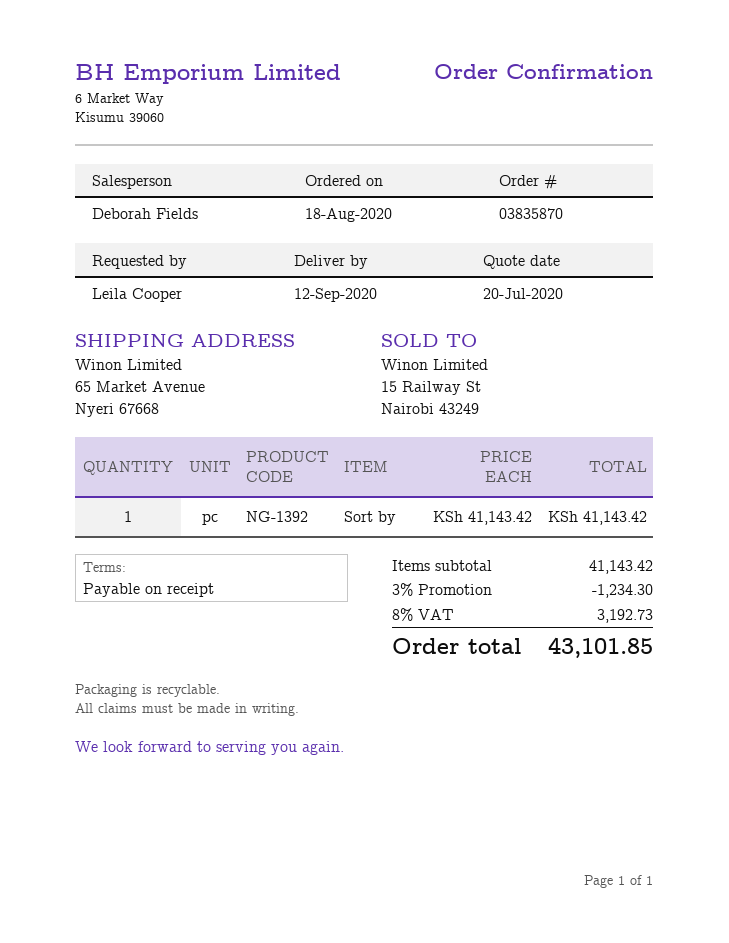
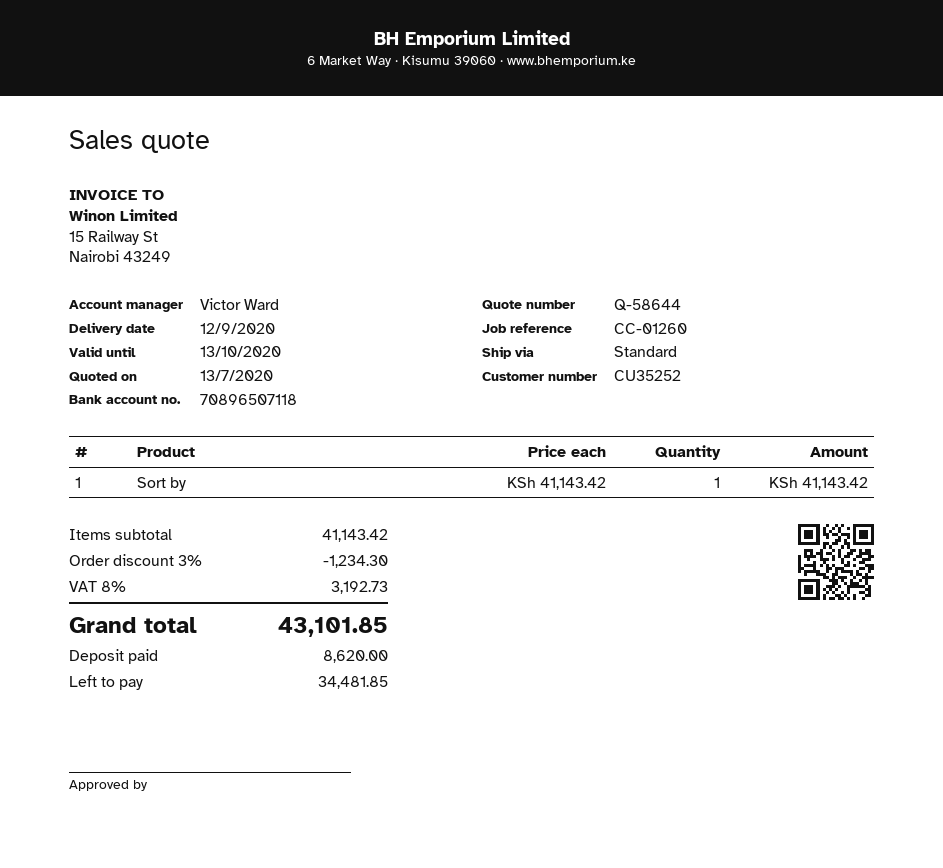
quote date: 2020-07-20 -> 2020-07-13
sales rep: Deborah Fields -> Victor Ward

